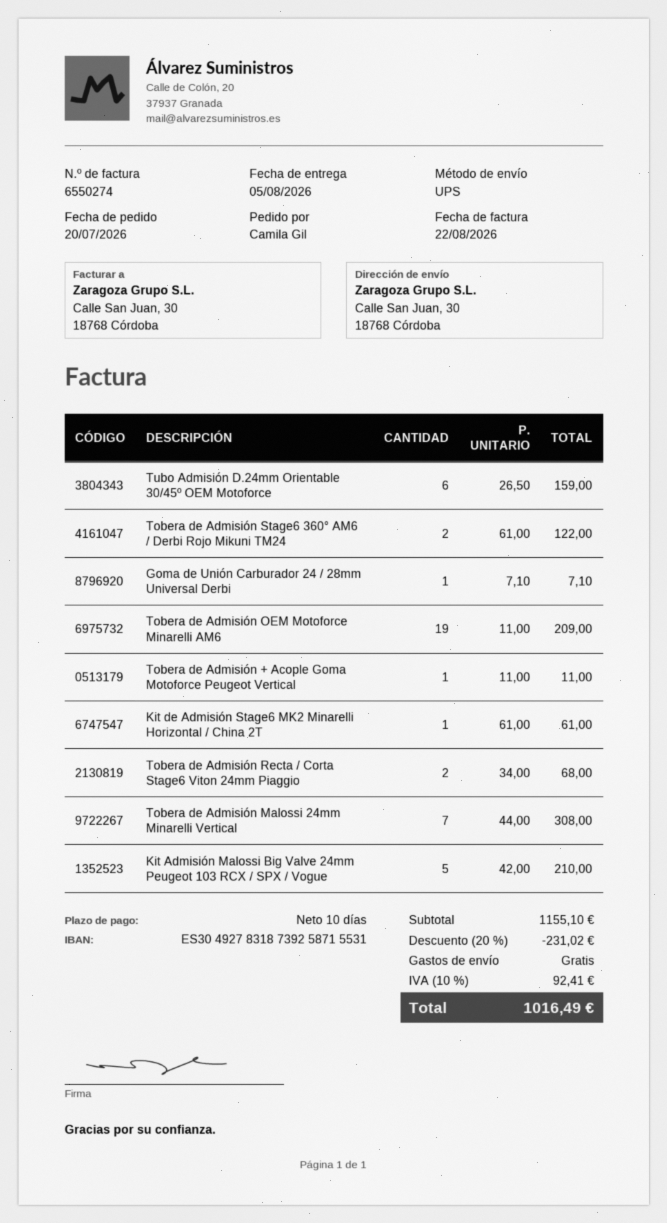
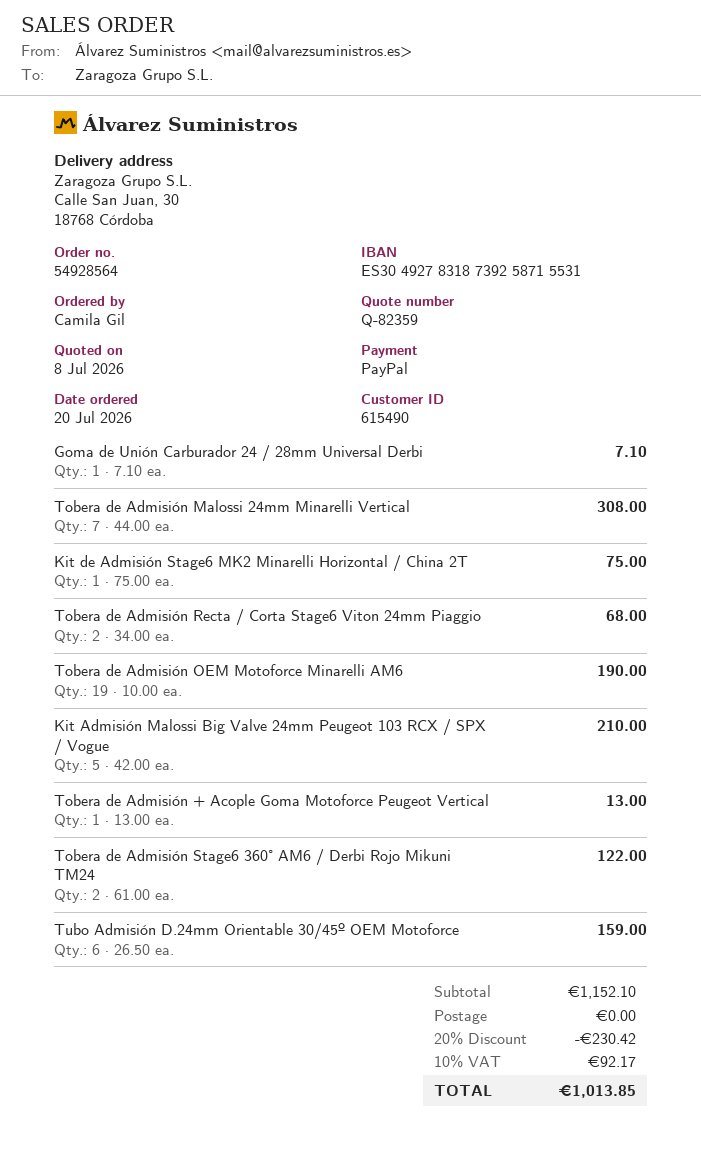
Tobera de Admisión OEM Motoforce Minarelli AM6: 19 x 11.00 = 209.00 -> 19 x 10.00 = 190.00
Tobera de Admisión + Acople Goma Motoforce Peugeot Vertical: 1 x 11.00 = 11.00 -> 1 x 13.00 = 13.00
Kit de Admisión Stage6 MK2 Minarelli Horizontal / China 2T: 1 x 61.00 = 61.00 -> 1 x 75.00 = 75.00
subtotal: 1155.10 -> 1152.10
discount: 20% = 231.02 -> 20% = 230.42
tax: 10% = 92.41 -> 10% = 92.17
total: 1016.49 -> 1013.85

